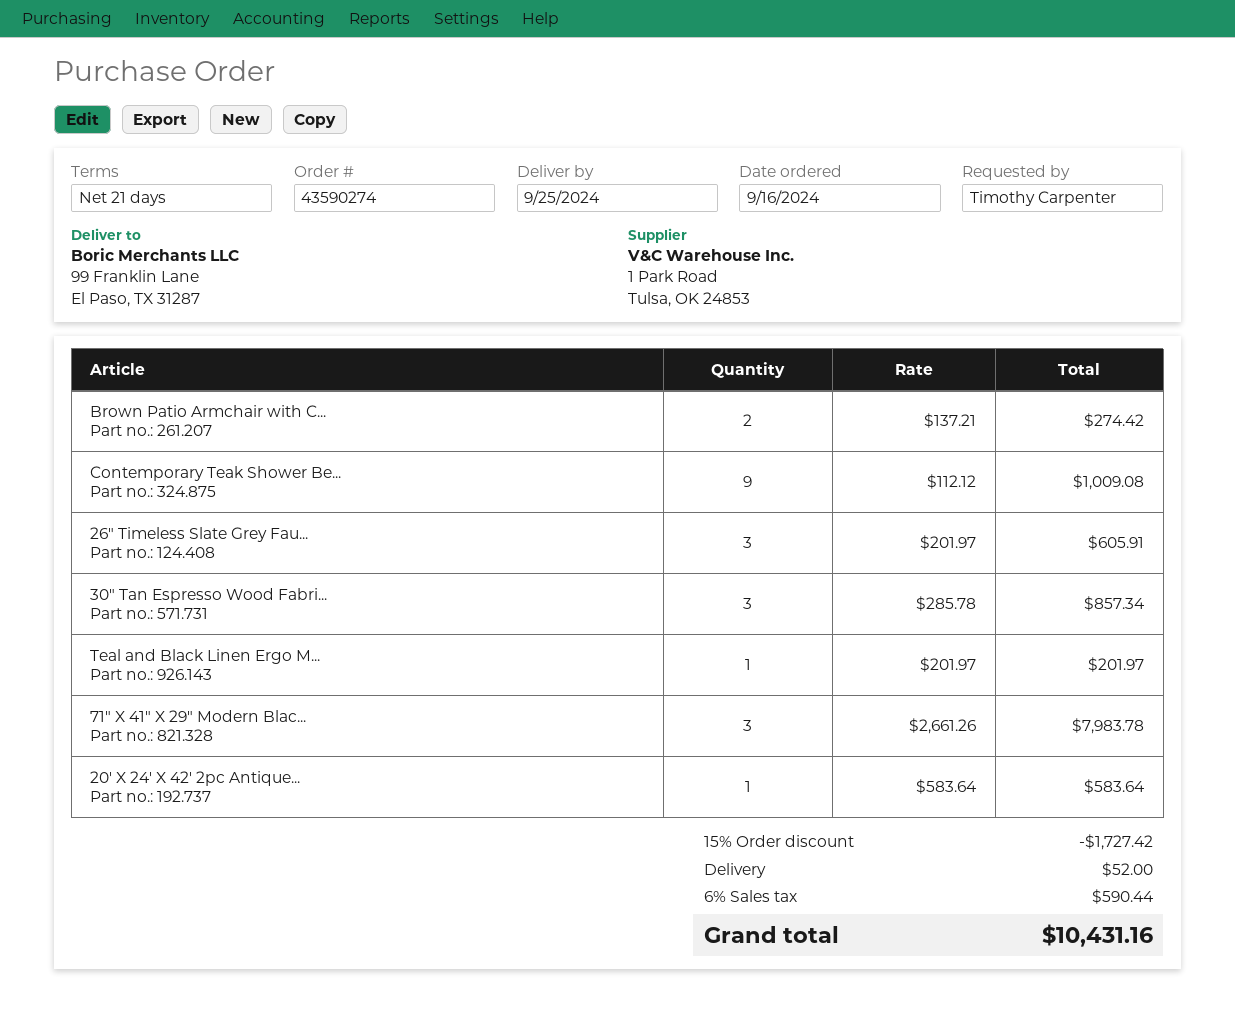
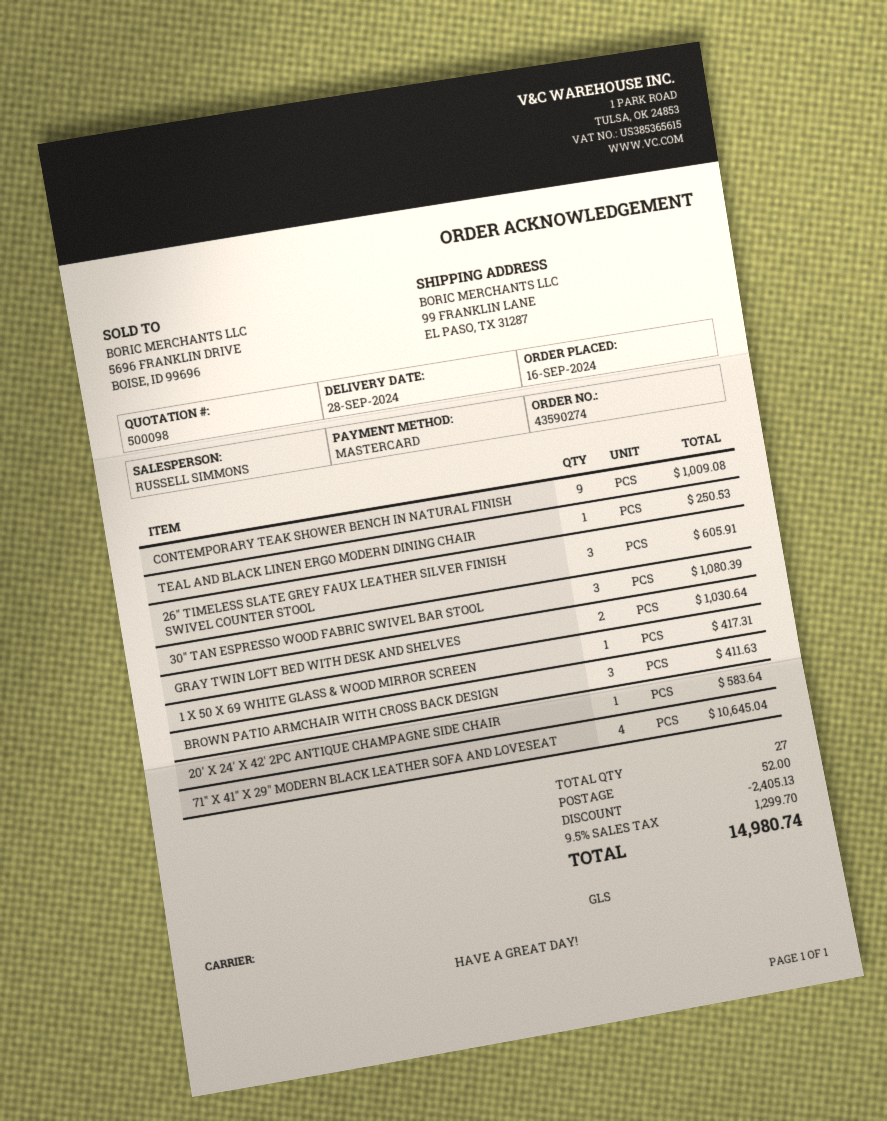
delivery date: 2024-09-25 -> 2024-09-28
Brown Patio Armchair with C...: 2 for 274.42 -> 3 for 411.63
30" Tan Espresso Wood Fabri...: 3 for 857.34 -> 3 for 1080.39
Teal and Black Linen Ergo M...: 1 for 201.97 -> 1 for 250.53
71" X 41" X 29" Modern Blac...: 3 for 7983.78 -> 4 for 10645.04
GRAY TWIN LOFT BED WITH DESK AND SHELVES: none -> 2 for 1030.64
1 X 50 X 69 WHITE GLASS & WOOD MIRROR SCREEN: none -> 1 for 417.31
discount: 1727.42 -> 2405.13
tax: 6% = 590.44 -> 9.5% = 1299.70
total: 10431.16 -> 14980.74

